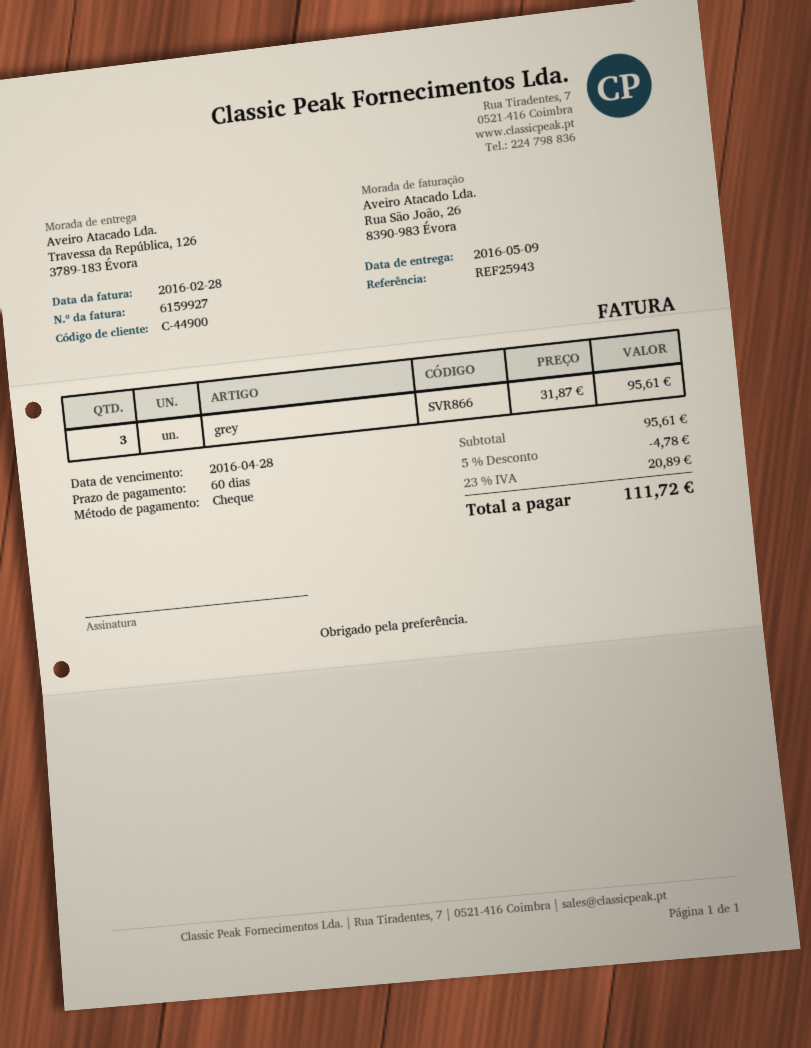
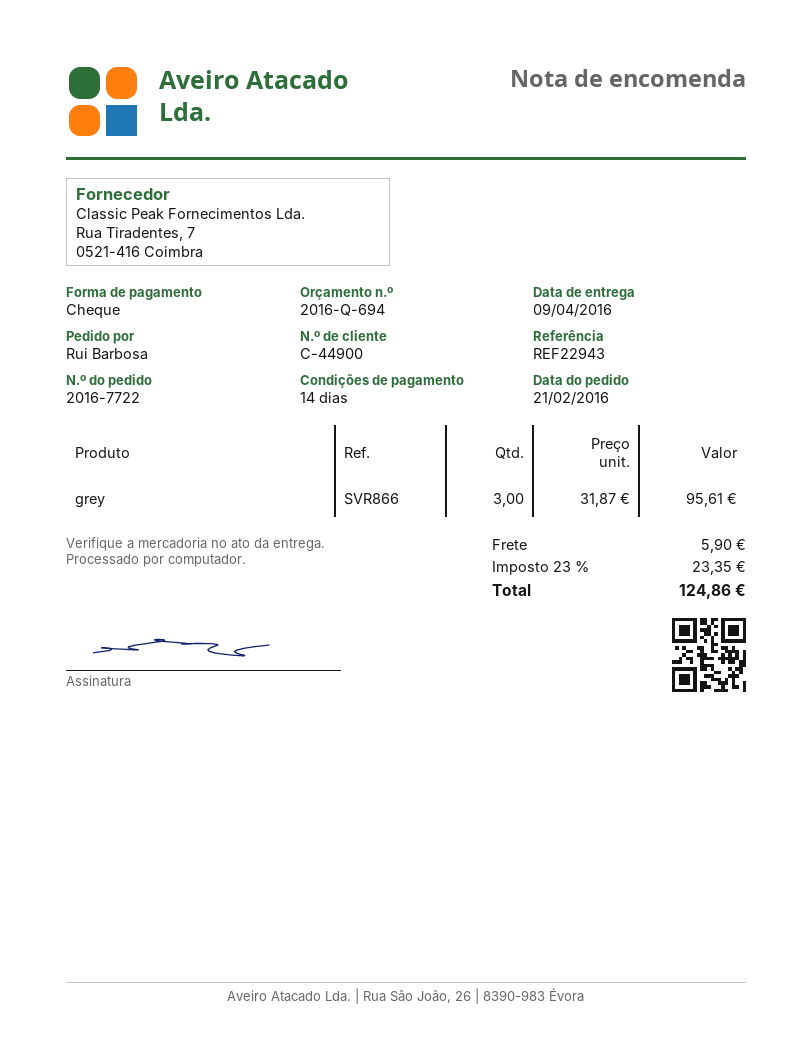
delivery date: 2016-05-09 -> 2016-04-09
payment terms: 60 days -> 14 days
reference: REF25943 -> REF22943
discount: 5% = 4.78 -> none
shipping: none -> 5.90
tax: 23% = 20.89 -> 23% = 23.35
total: 111.72 -> 124.86

